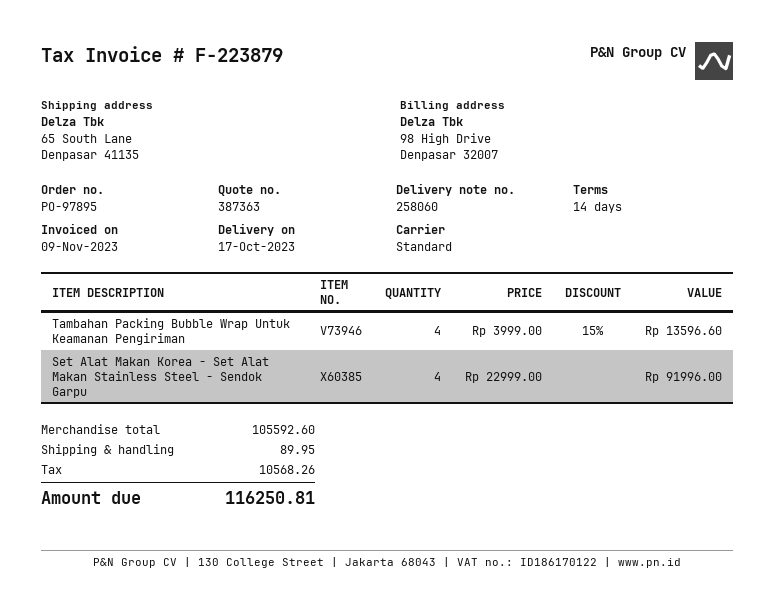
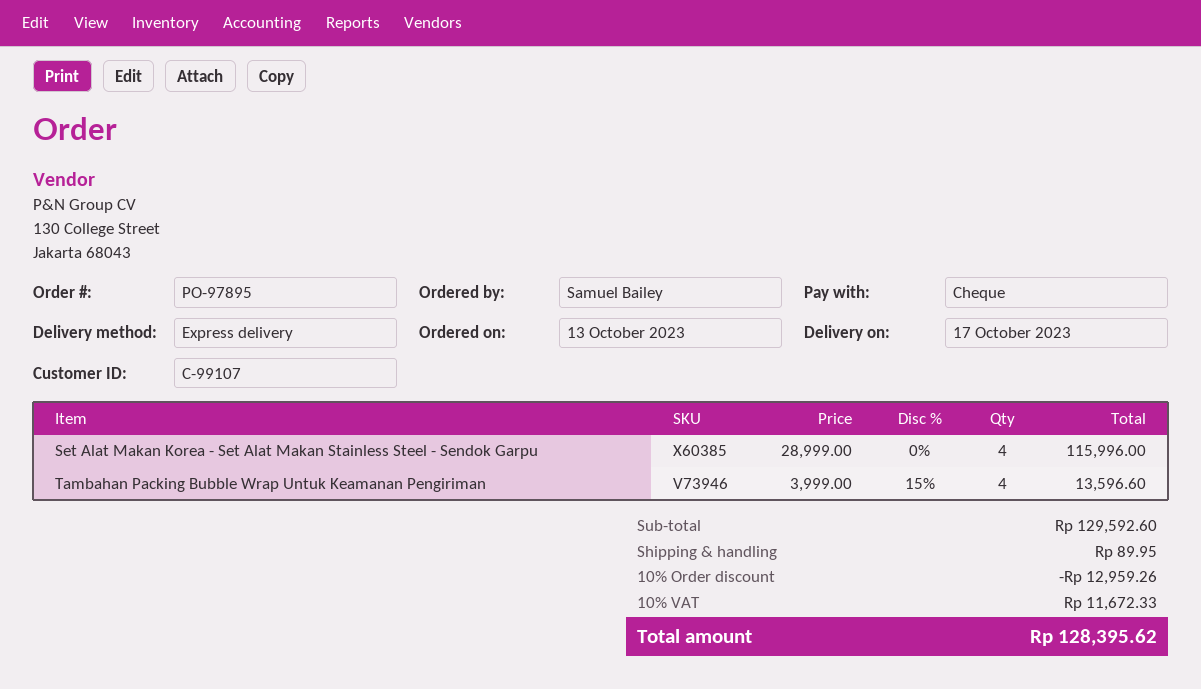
shipping method: standard -> express
Set Alat Makan Korea - Set Alat Makan Stainless Steel - Sendok Garpu: 4 x 22999.00 = 91996.00 -> 4 x 28999.00 = 115996.00
subtotal: 105592.60 -> 129592.60
discount: none -> 10% = 12959.26
tax: 10568.26 -> 11672.33
total: 116250.81 -> 128395.62

